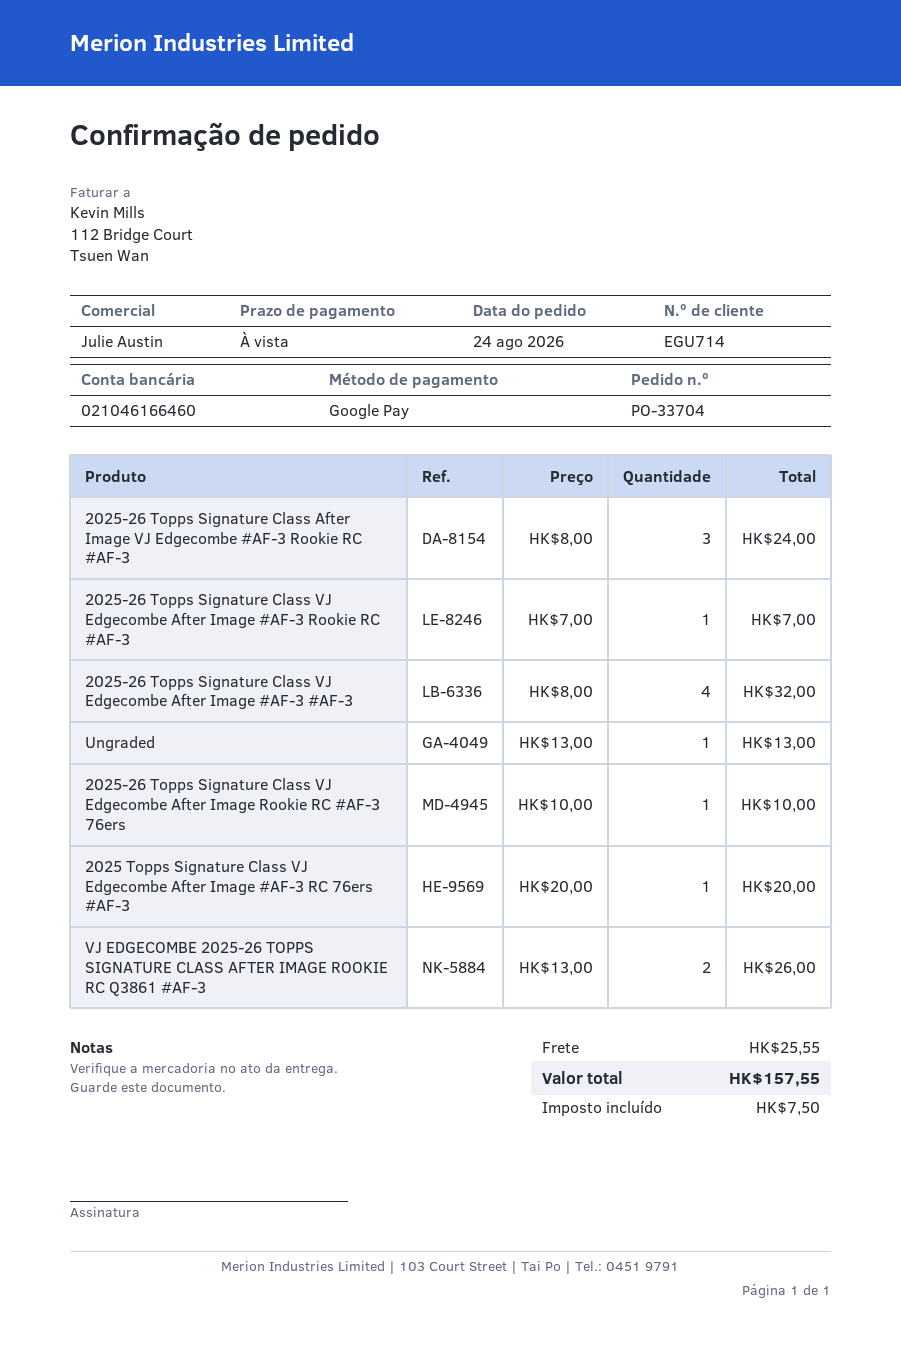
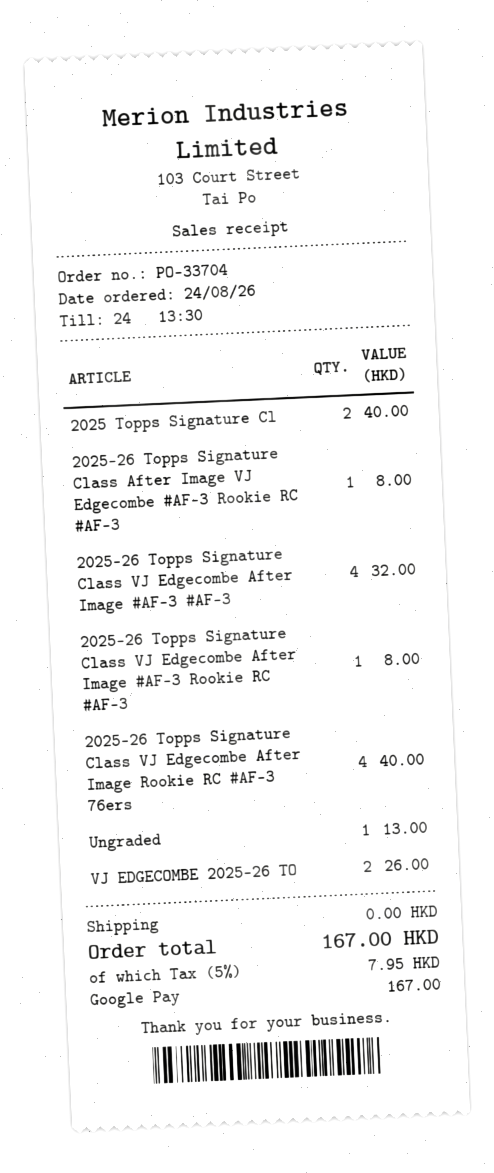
2025-26 Topps Signature Class After Image VJ Edgecombe #AF-3 Rookie RC #AF-3: 3 for 24.00 -> 1 for 8.00
2025-26 Topps Signature Class VJ Edgecombe After Image #AF-3 Rookie RC #AF-3: 1 for 7.00 -> 1 for 8.00
2025-26 Topps Signature Class VJ Edgecombe After Image Rookie RC #AF-3 76ers: 1 for 10.00 -> 4 for 40.00
2025 Topps Signature Class VJ Edgecombe After Image #AF-3 RC 76ers #AF-3: 1 for 20.00 -> 2 for 40.00
shipping: 25.55 -> 0.00
tax: 7.50 -> 7.95
total: 157.55 -> 167.00

